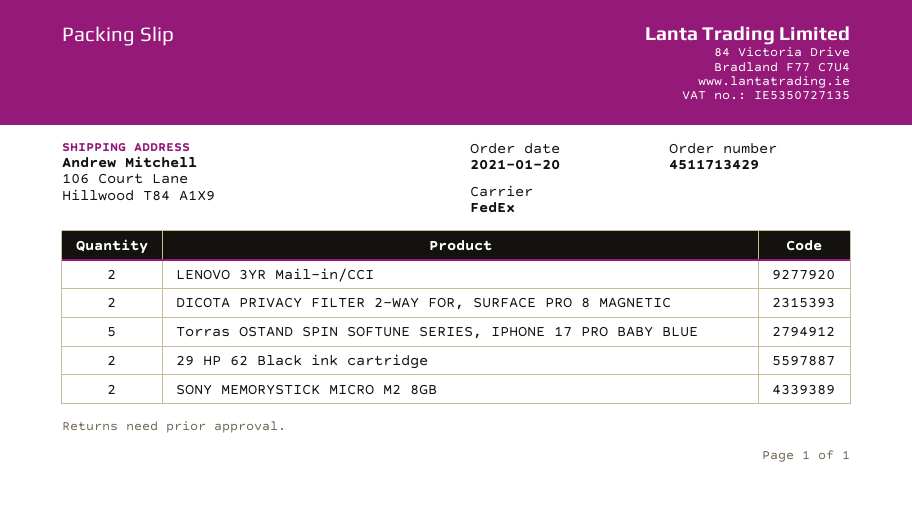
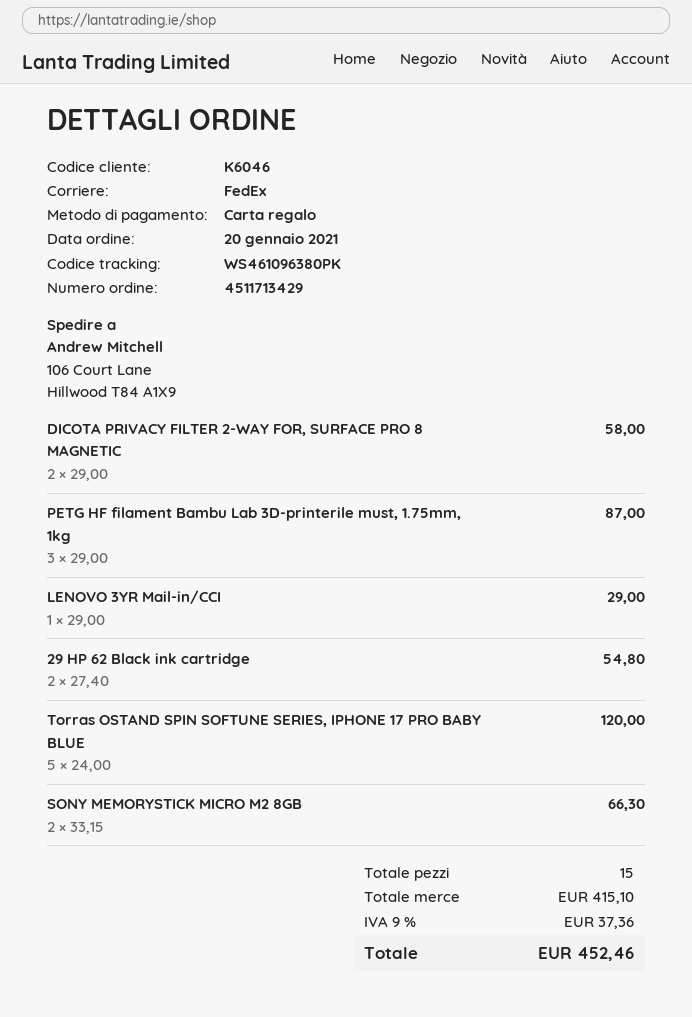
LENOVO 3YR Mail-in/CCI: 2 -> 1
PETG HF filament Bambu Lab 3D-printerile must, 1.75mm, 1kg: none -> 3

